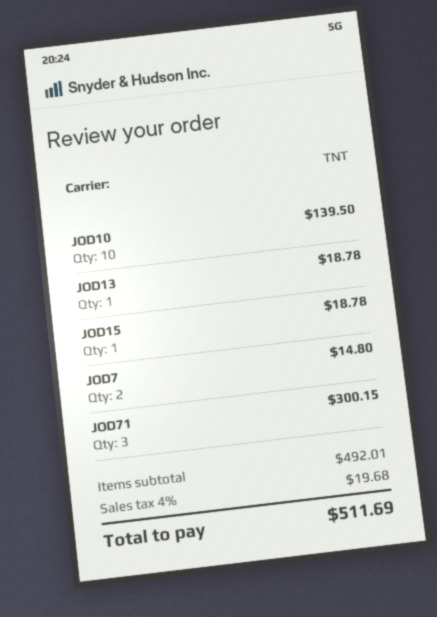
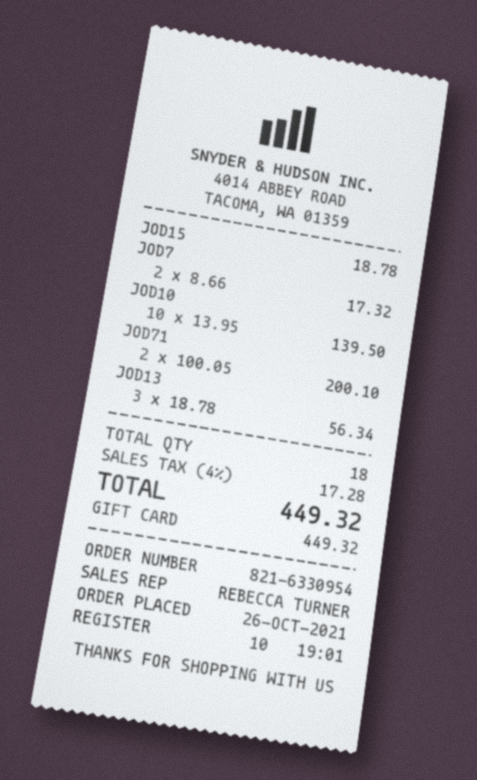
JOD13: 1 for 18.78 -> 3 for 56.34
JOD7: 2 for 14.80 -> 2 for 17.32
JOD71: 3 for 300.15 -> 2 for 200.10
tax: 4% = 19.68 -> 4% = 17.28
total: 511.69 -> 449.32

